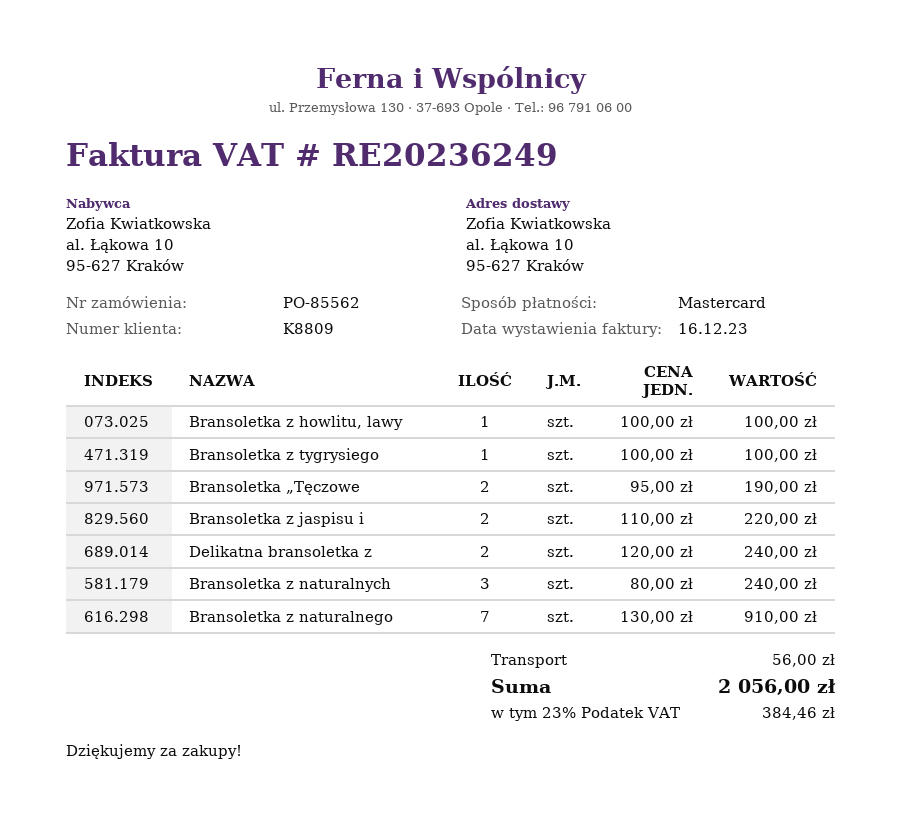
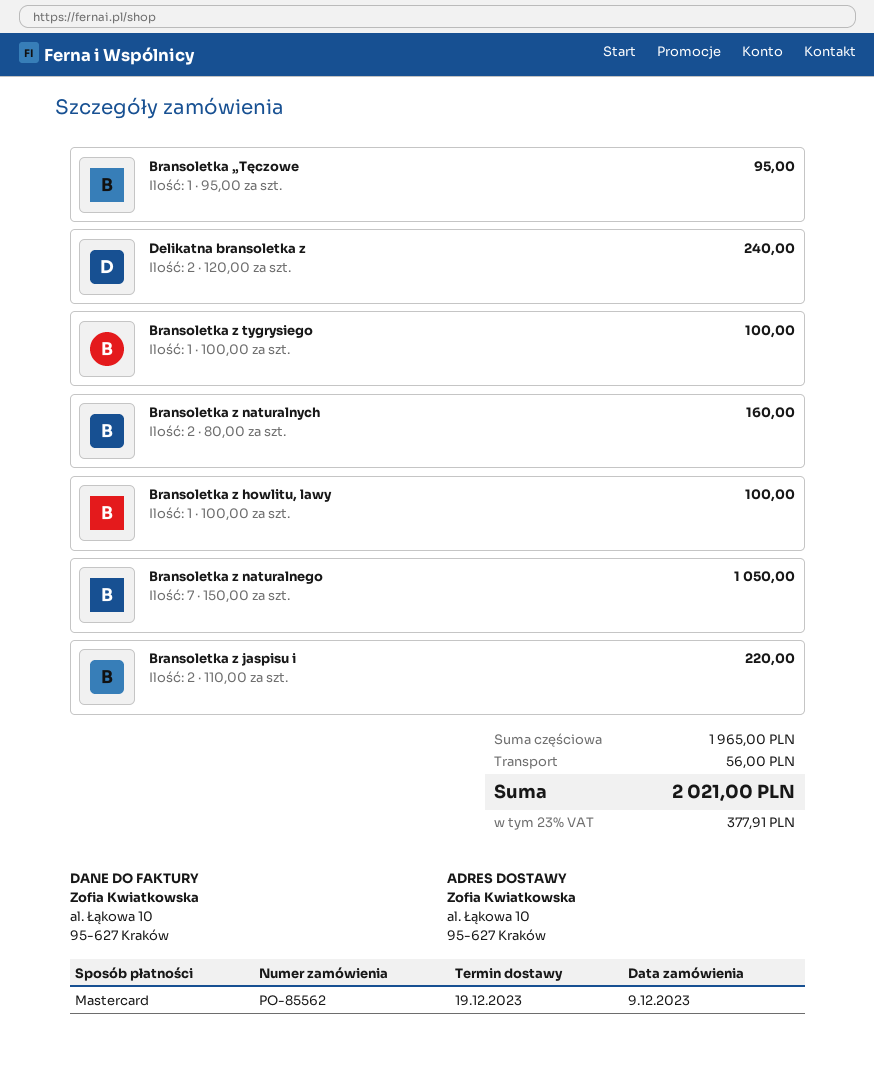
Bransoletka „Tęczowe: 2 x 95.00 = 190.00 -> 1 x 95.00 = 95.00
Bransoletka z naturalnych: 3 x 80.00 = 240.00 -> 2 x 80.00 = 160.00
Bransoletka z naturalnego: 7 x 130.00 = 910.00 -> 7 x 150.00 = 1050.00
tax: 23% = 384.46 -> 23% = 377.91
total: 2056.00 -> 2021.00

